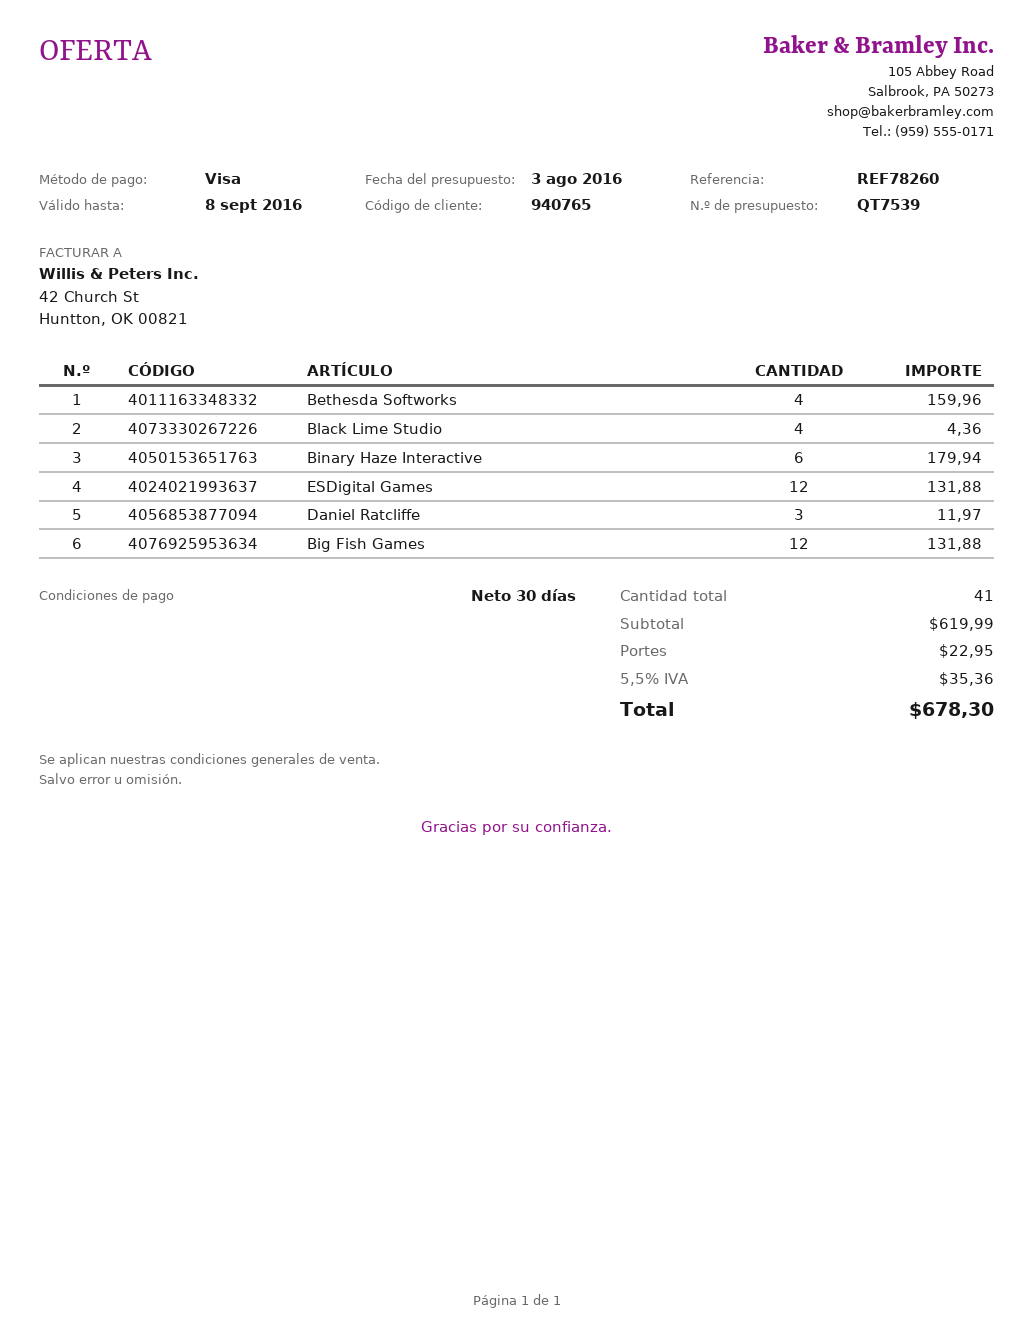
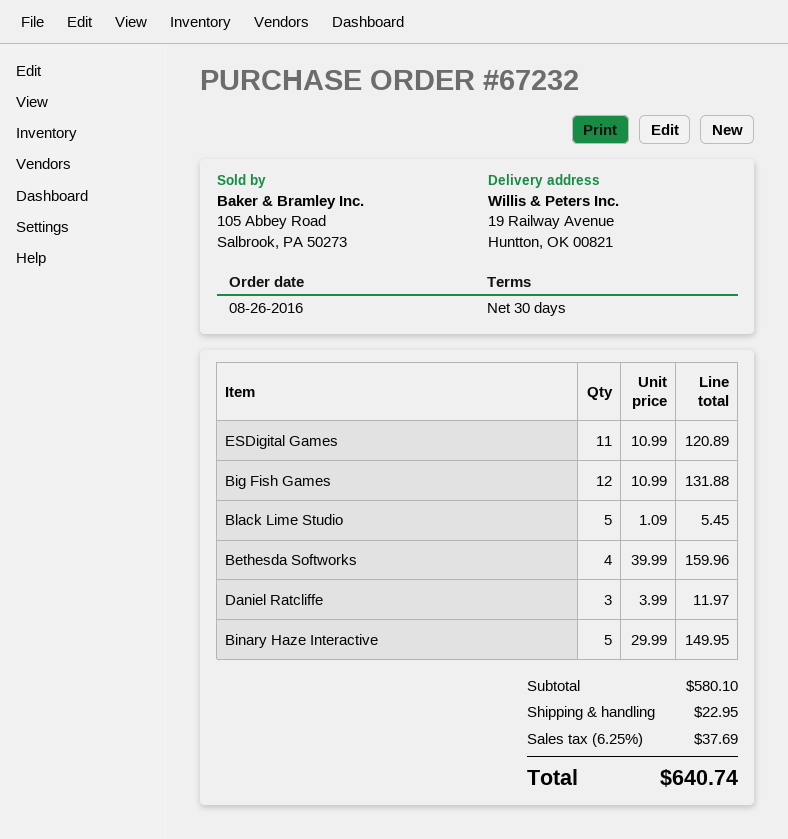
Black Lime Studio: 4 for 4.36 -> 5 for 5.45
Binary Haze Interactive: 6 for 179.94 -> 5 for 149.95
ESDigital Games: 12 for 131.88 -> 11 for 120.89
subtotal: 619.99 -> 580.10
tax: 5.5% = 35.36 -> 6.25% = 37.69
total: 678.30 -> 640.74

